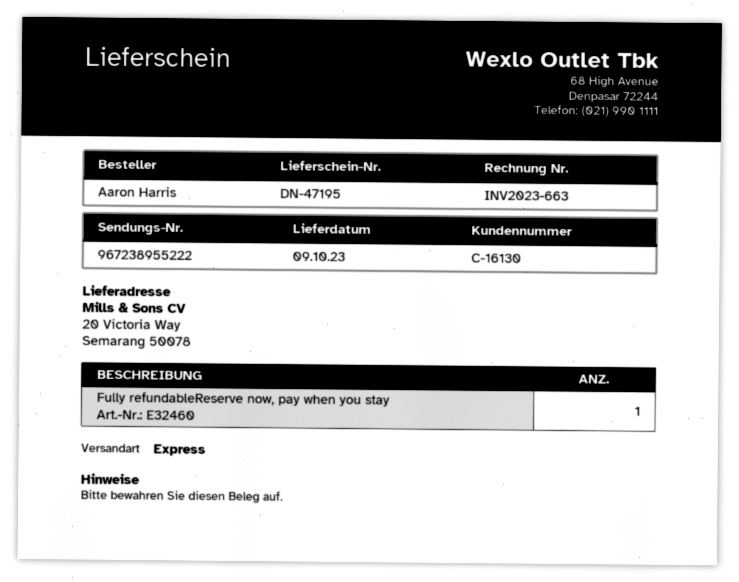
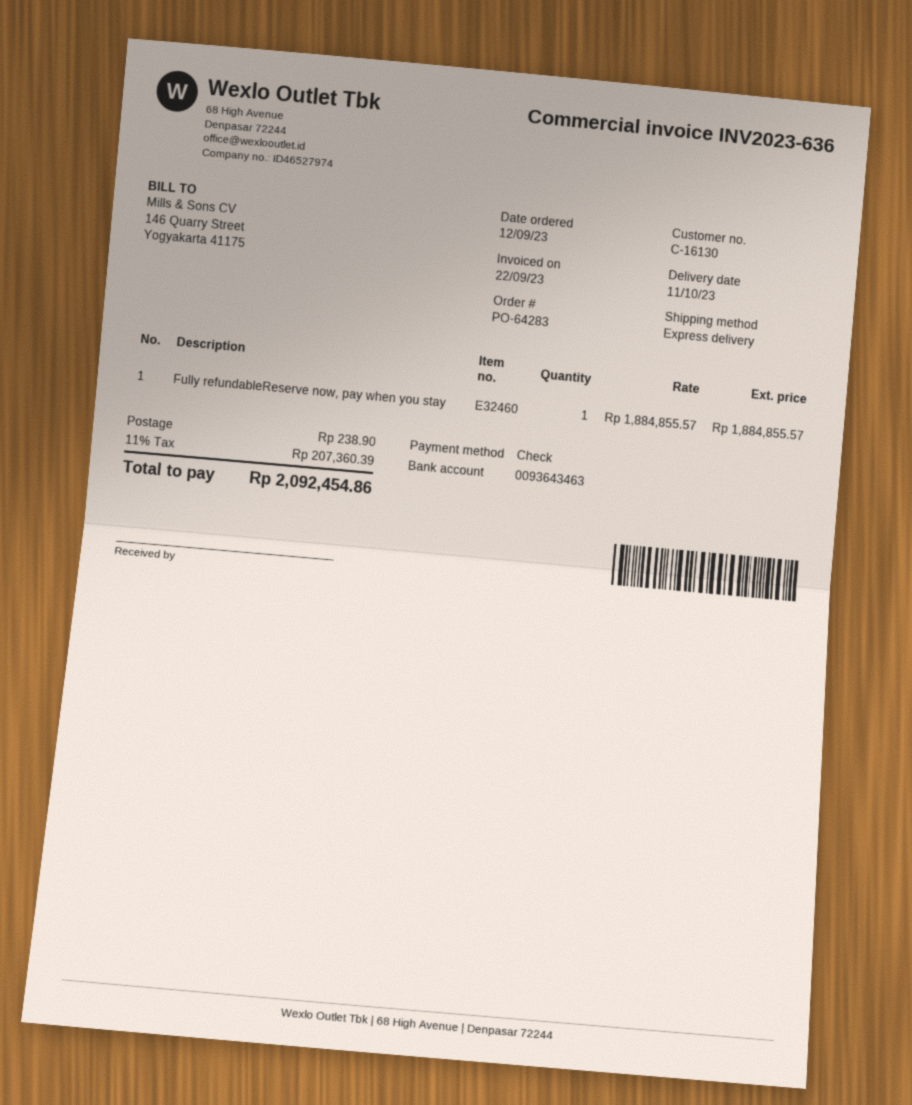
delivery date: 2023-10-09 -> 2023-10-11
invoice number: INV2023-663 -> INV2023-636

